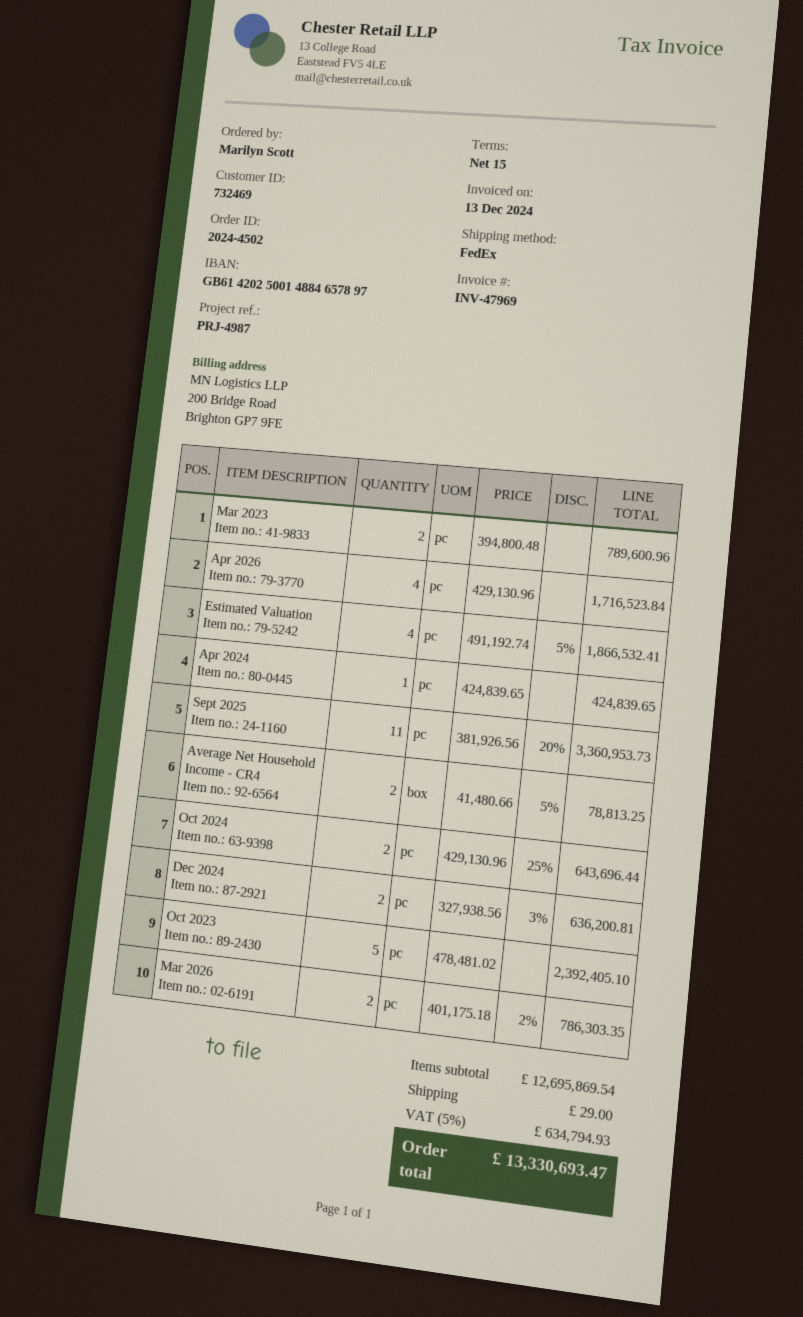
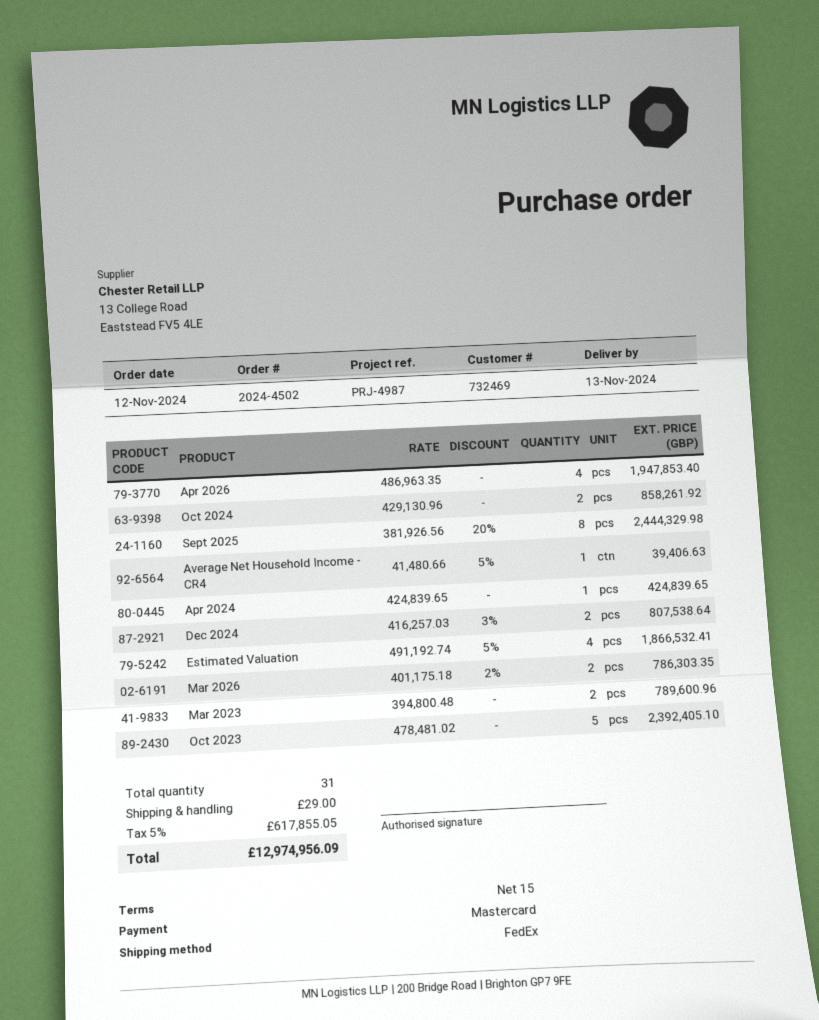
Apr 2026: 4 x 429130.96 = 1716523.84 -> 4 x 486963.35 = 1947853.40
Sept 2025: 11 x 381926.56 - 20% = 3360953.73 -> 8 x 381926.56 - 20% = 2444329.98
Average Net Household Income - CR4: 2 x 41480.66 - 5% = 78813.25 -> 1 x 41480.66 - 5% = 39406.63
Oct 2024: 2 x 429130.96 - 25% = 643696.44 -> 2 x 429130.96 = 858261.92
Dec 2024: 2 x 327938.56 - 3% = 636200.81 -> 2 x 416257.03 - 3% = 807538.64
tax: 5% = 634794.93 -> 5% = 617855.05
total: 13330693.47 -> 12974956.09

